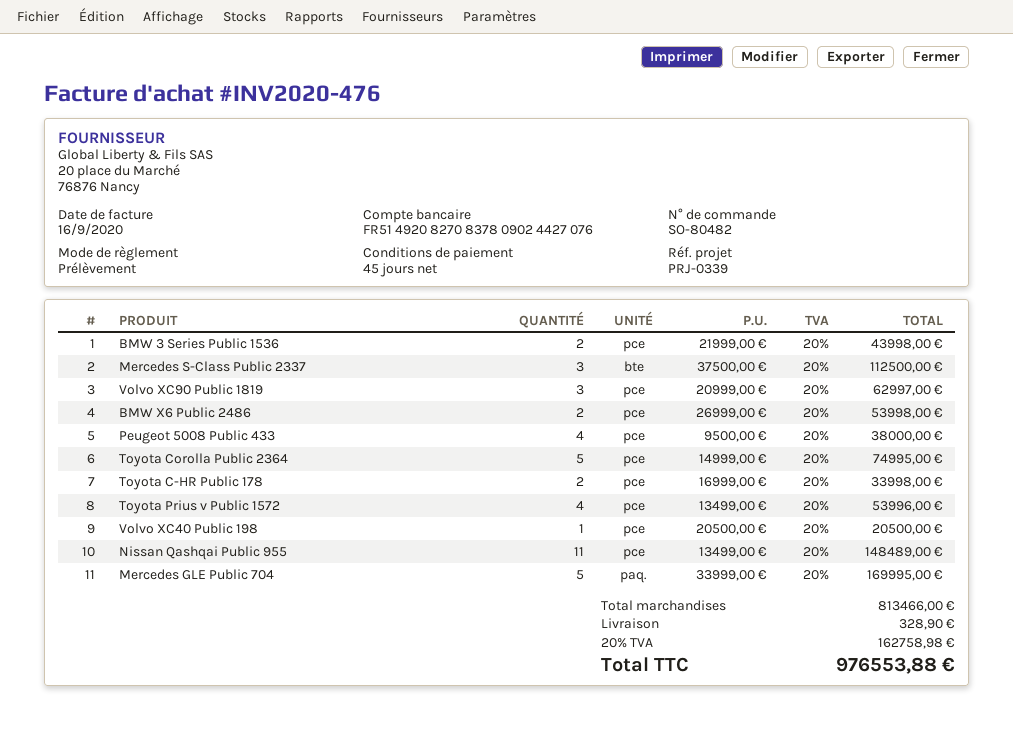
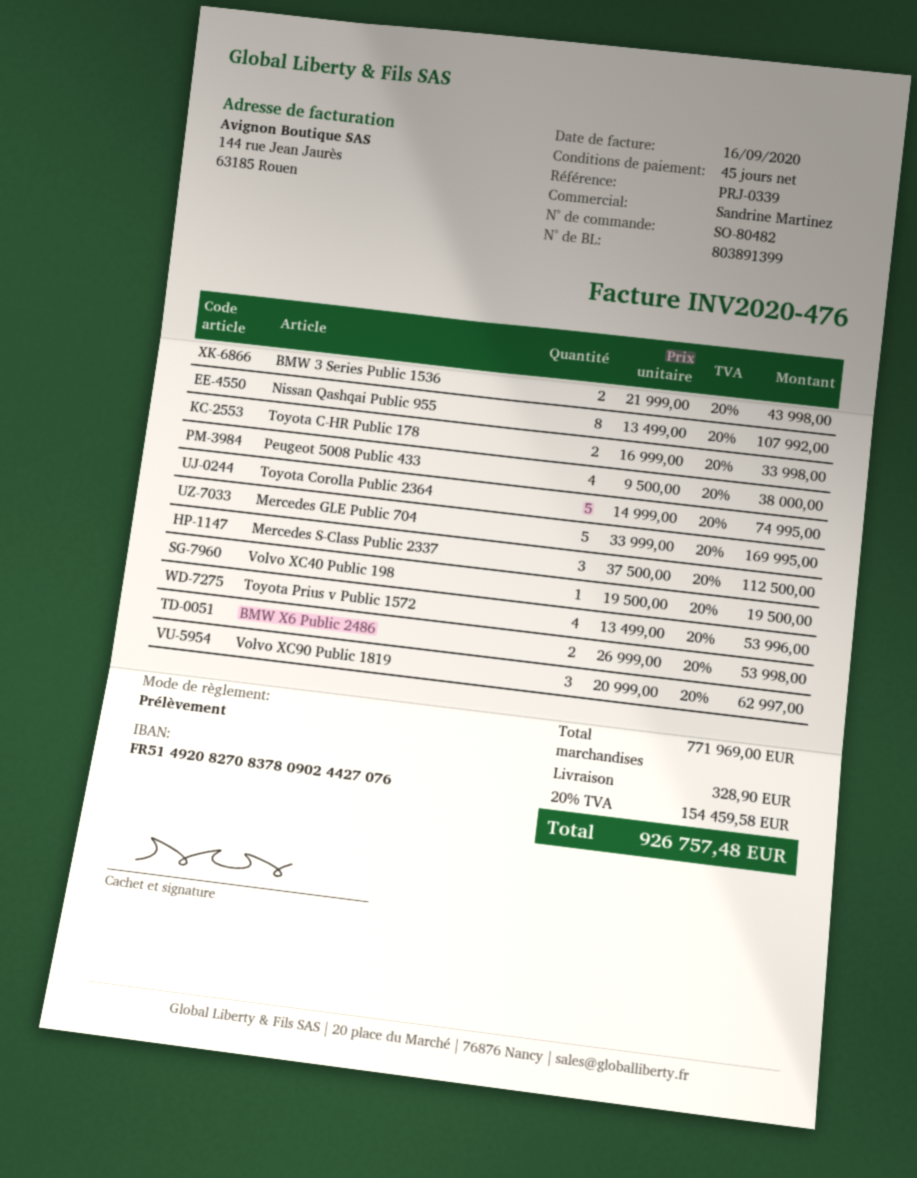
Volvo XC40 Public 198: 1 x 20500.00 = 20500.00 -> 1 x 19500.00 = 19500.00
Nissan Qashqai Public 955: 11 x 13499.00 = 148489.00 -> 8 x 13499.00 = 107992.00
subtotal: 813466.00 -> 771969.00
tax: 20% = 162758.98 -> 20% = 154459.58
total: 976553.88 -> 926757.48

